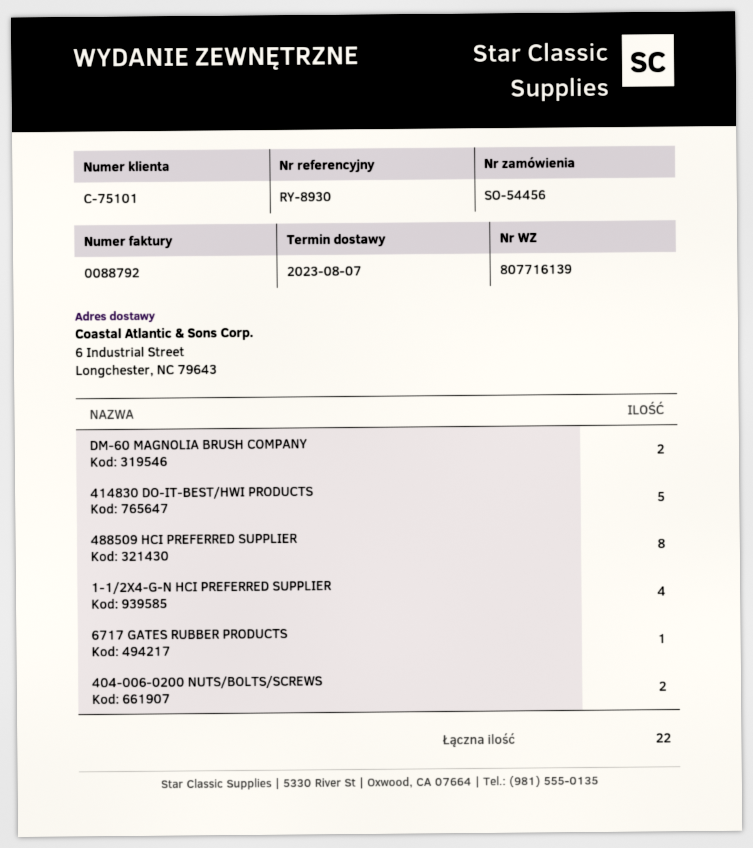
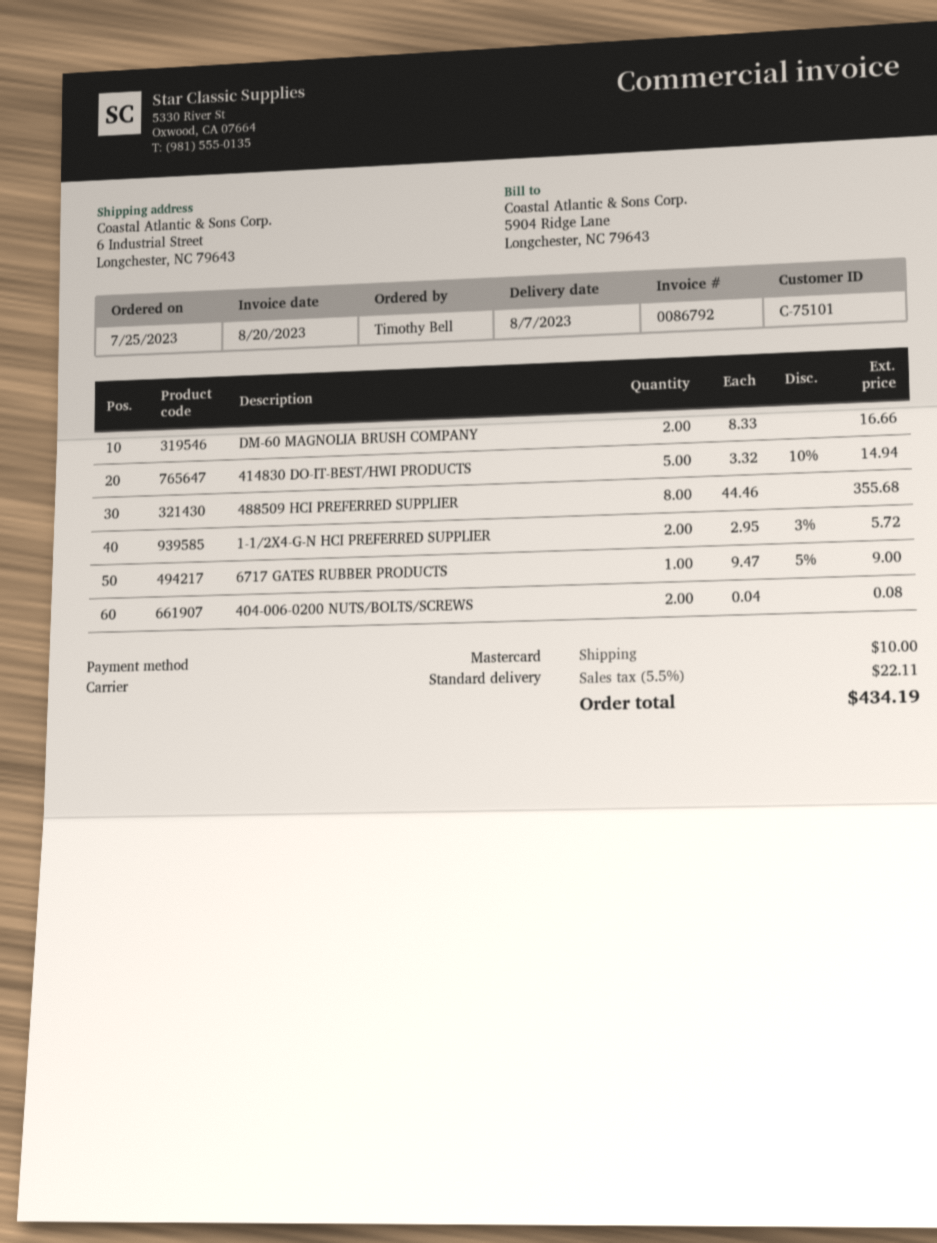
invoice number: 0088792 -> 0086792
1-1/2X4-G-N HCI PREFERRED SUPPLIER: 4 -> 2

